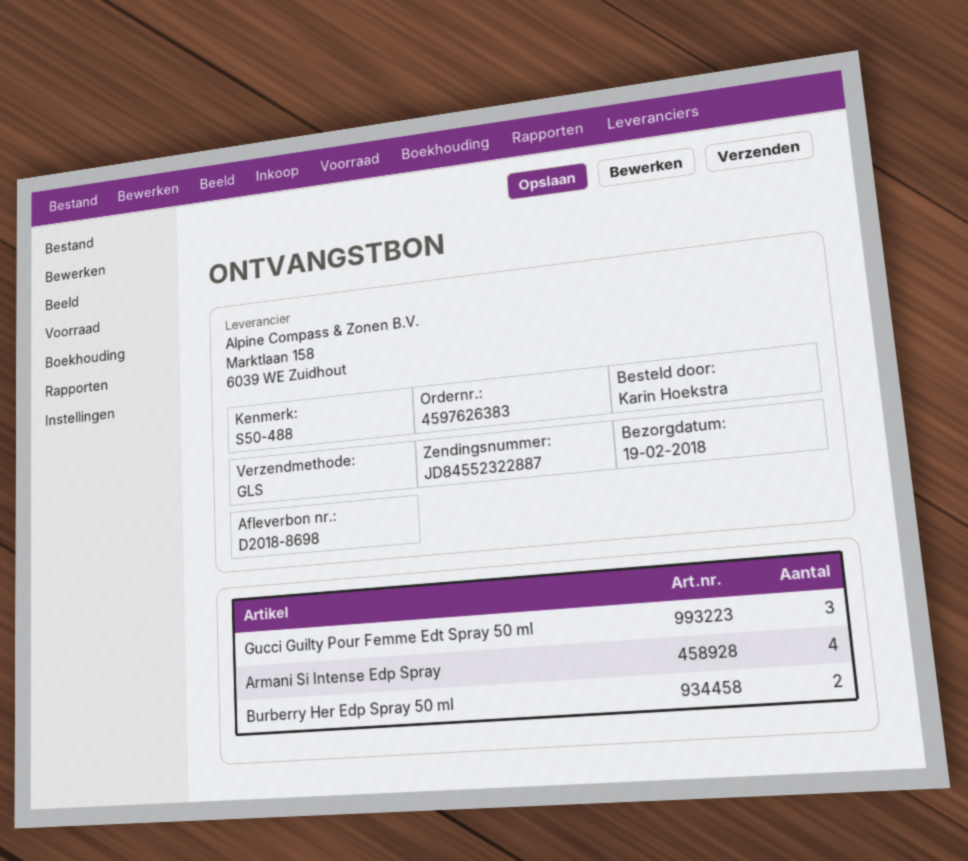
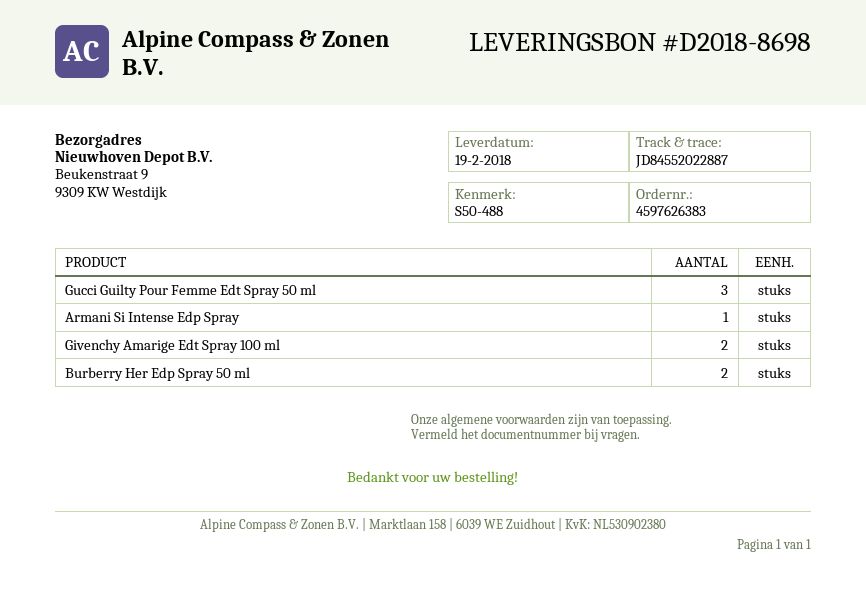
tracking number: JD84552322887 -> JD84552022887
Armani Si Intense Edp Spray: 4 -> 1
Givenchy Amarige Edt Spray 100 ml: none -> 2

